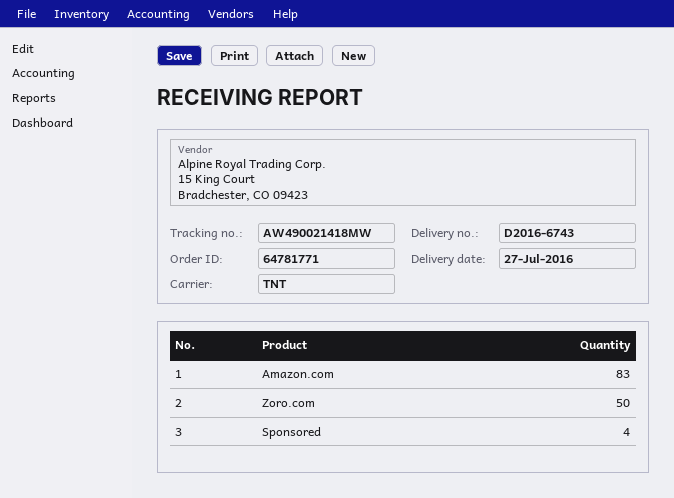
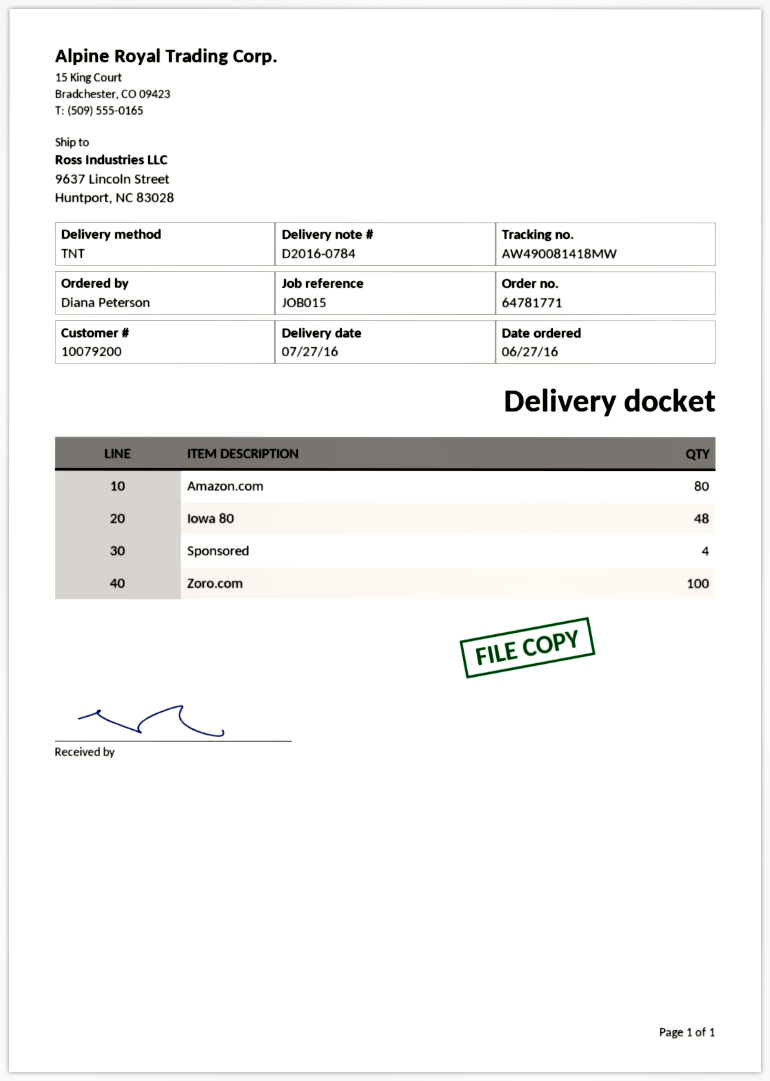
delivery note number: D2016-6743 -> D2016-0784
tracking number: AW490021418MW -> AW490081418MW
Amazon.com: 83 -> 80
Zoro.com: 50 -> 100
Iowa 80: none -> 48

